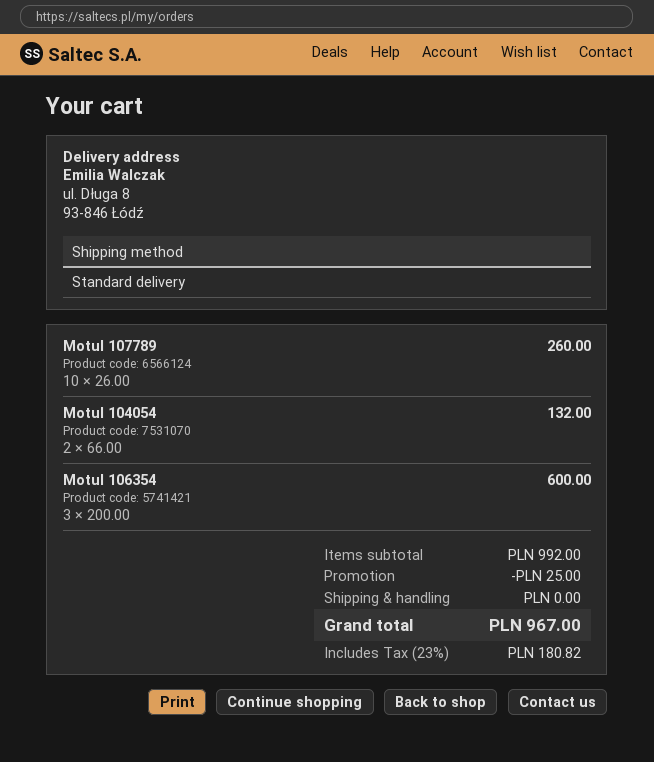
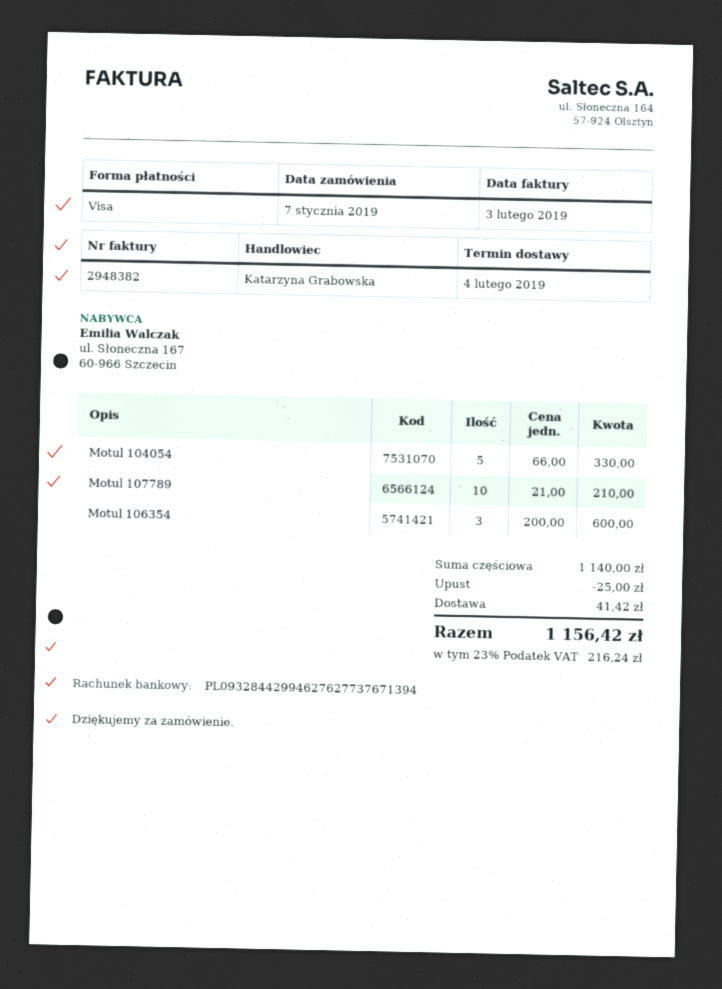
Motul 107789: 10 x 26.00 = 260.00 -> 10 x 21.00 = 210.00
Motul 104054: 2 x 66.00 = 132.00 -> 5 x 66.00 = 330.00
subtotal: 992.00 -> 1140.00
shipping: 0.00 -> 41.42
tax: 23% = 180.82 -> 23% = 216.24
total: 967.00 -> 1156.42

